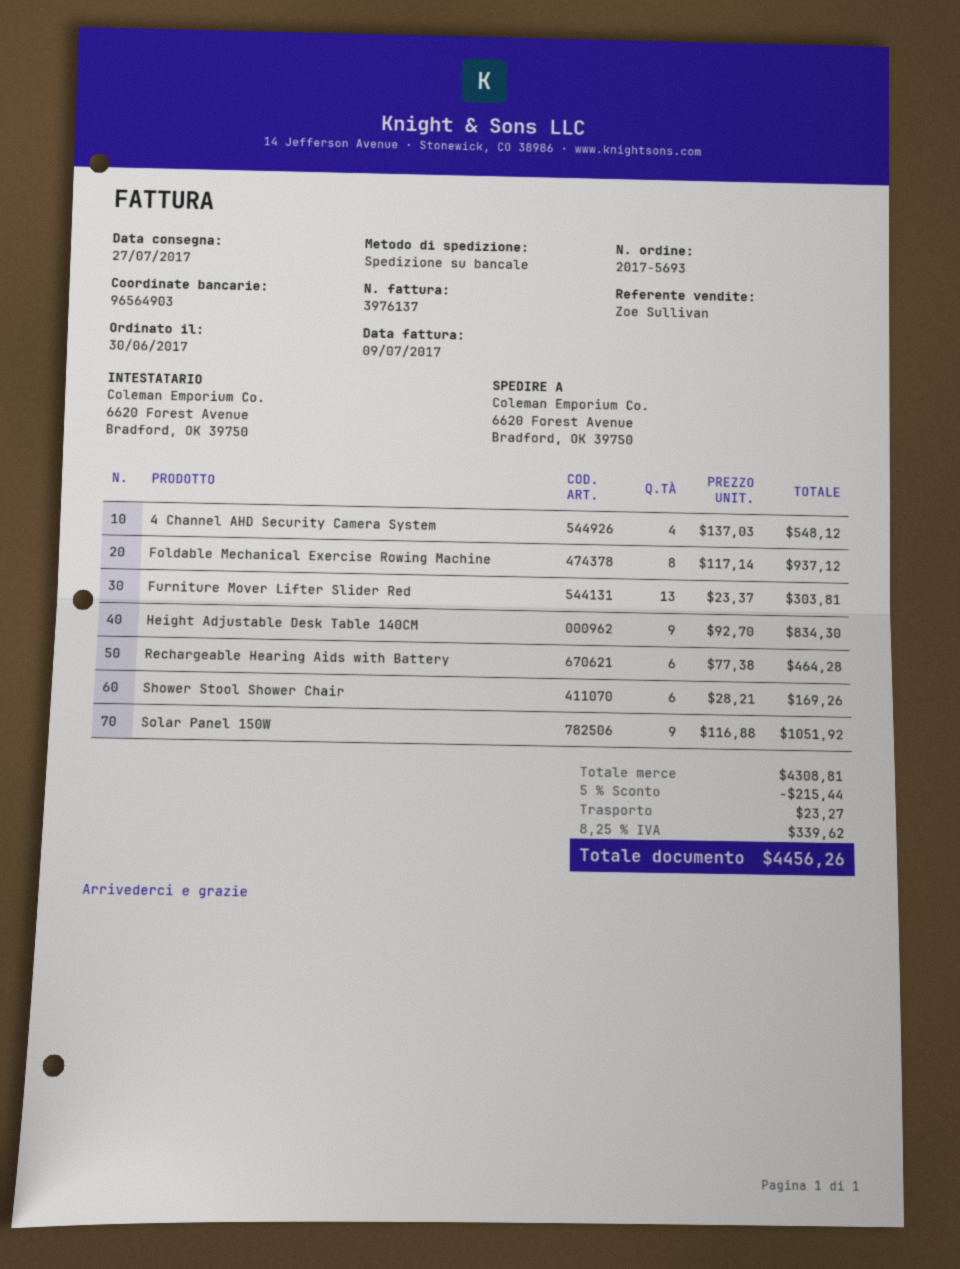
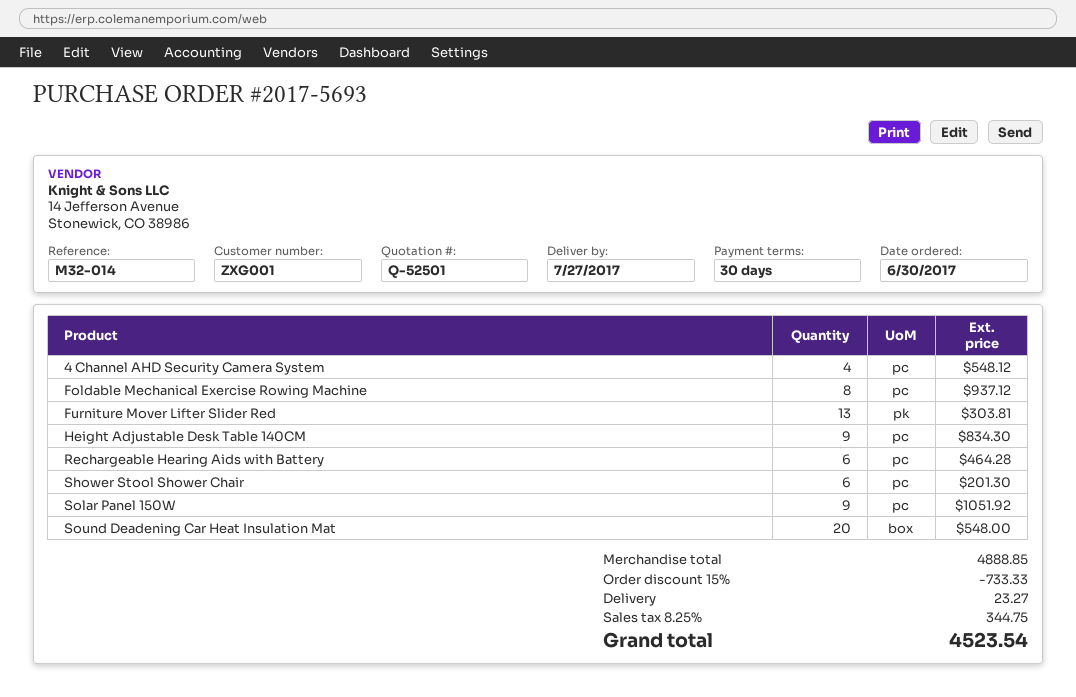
Shower Stool Shower Chair: 6 for 169.26 -> 6 for 201.30
Sound Deadening Car Heat Insulation Mat: none -> 20 for 548.00
subtotal: 4308.81 -> 4888.85
discount: 5% = 215.44 -> 15% = 733.33
tax: 8.25% = 339.62 -> 8.25% = 344.75
total: 4456.26 -> 4523.54

